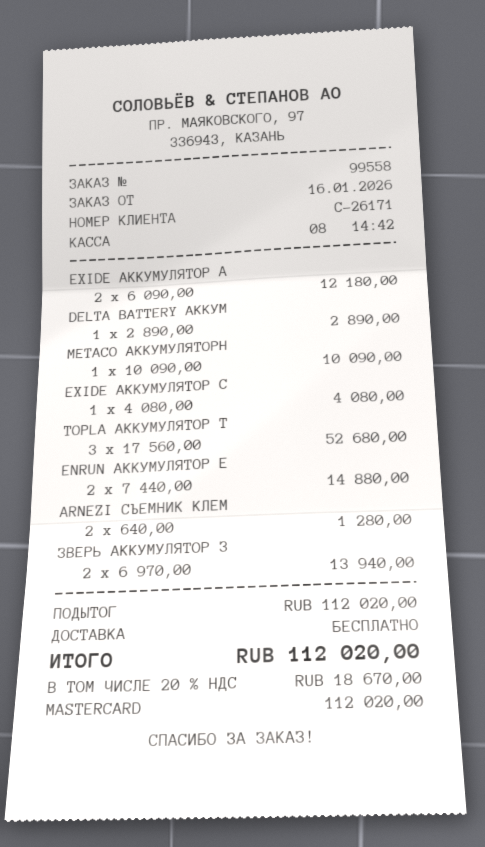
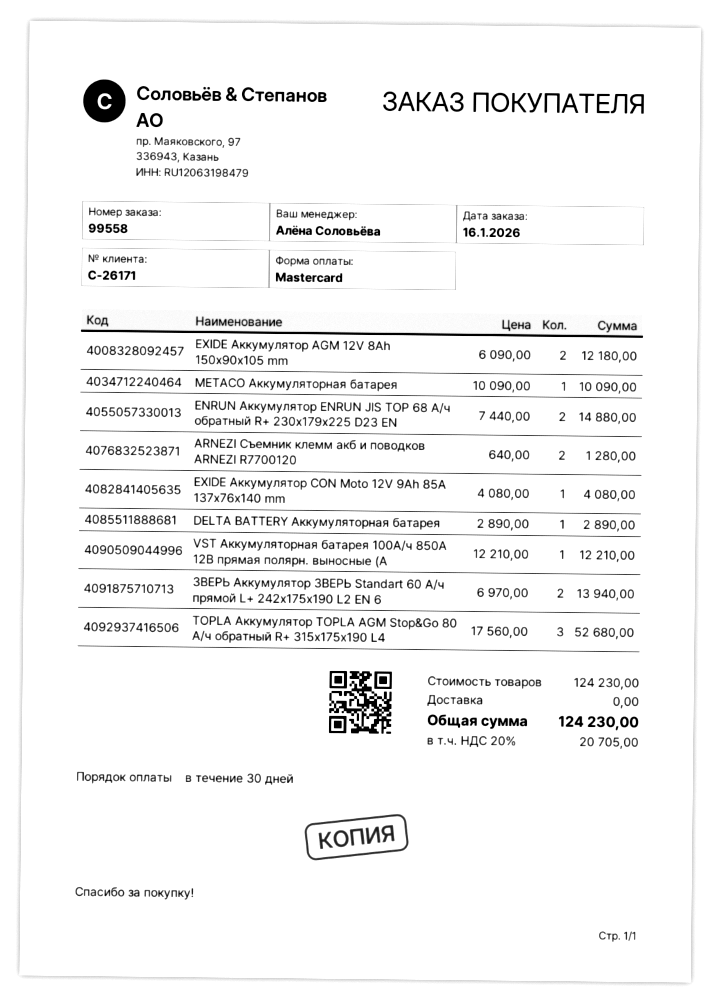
VST Аккумуляторная батарея 100А/ч 850А 12В прямая полярн. выносные (А: none -> 1 x 12210.00 = 12210.00
subtotal: 112020.00 -> 124230.00
tax: 20% = 18670.00 -> 20% = 20705.00
total: 112020.00 -> 124230.00

